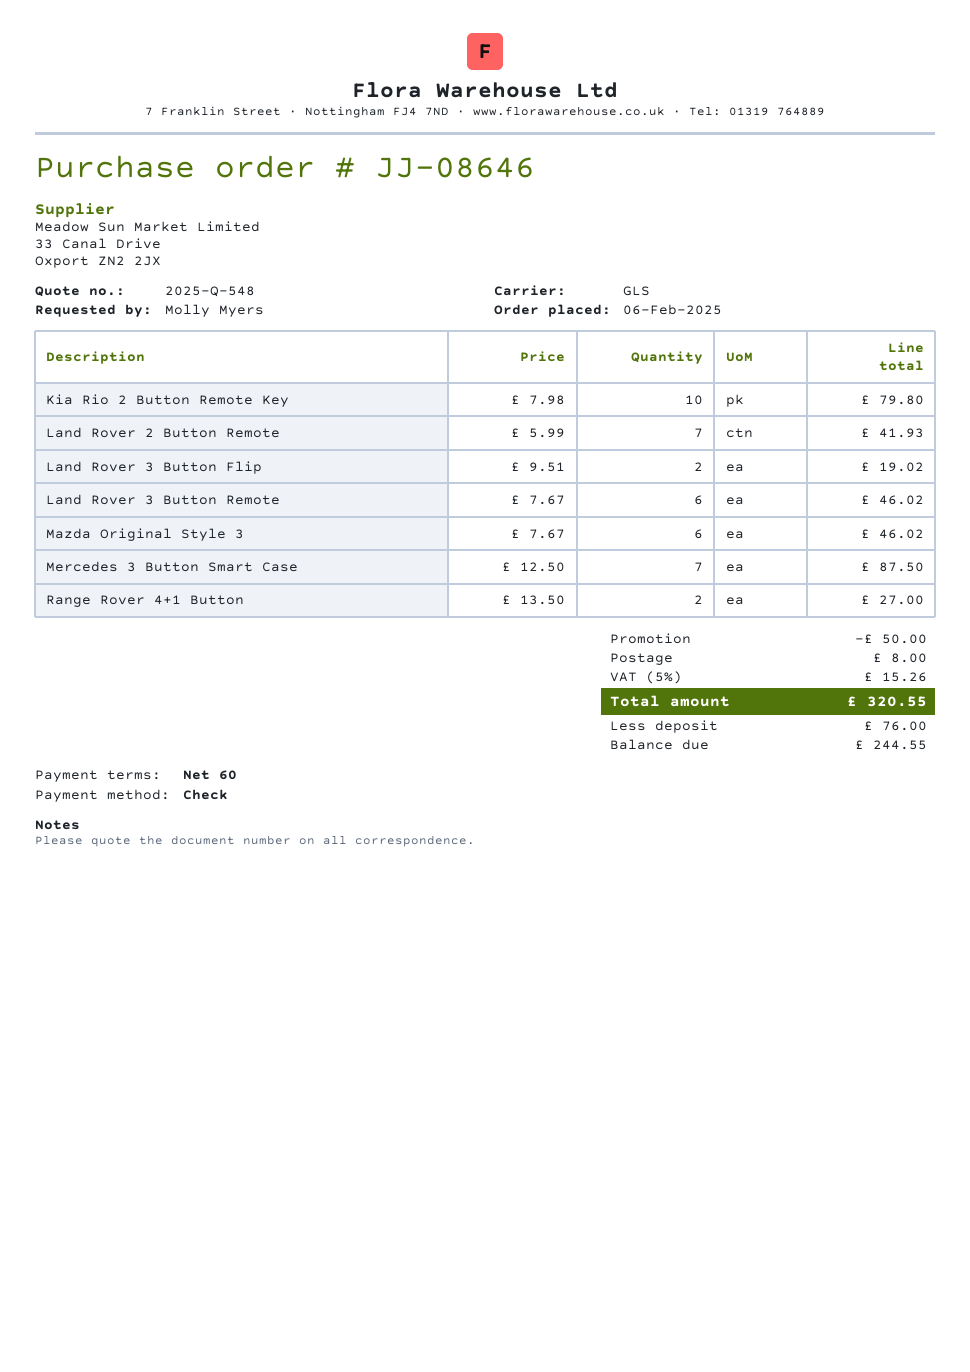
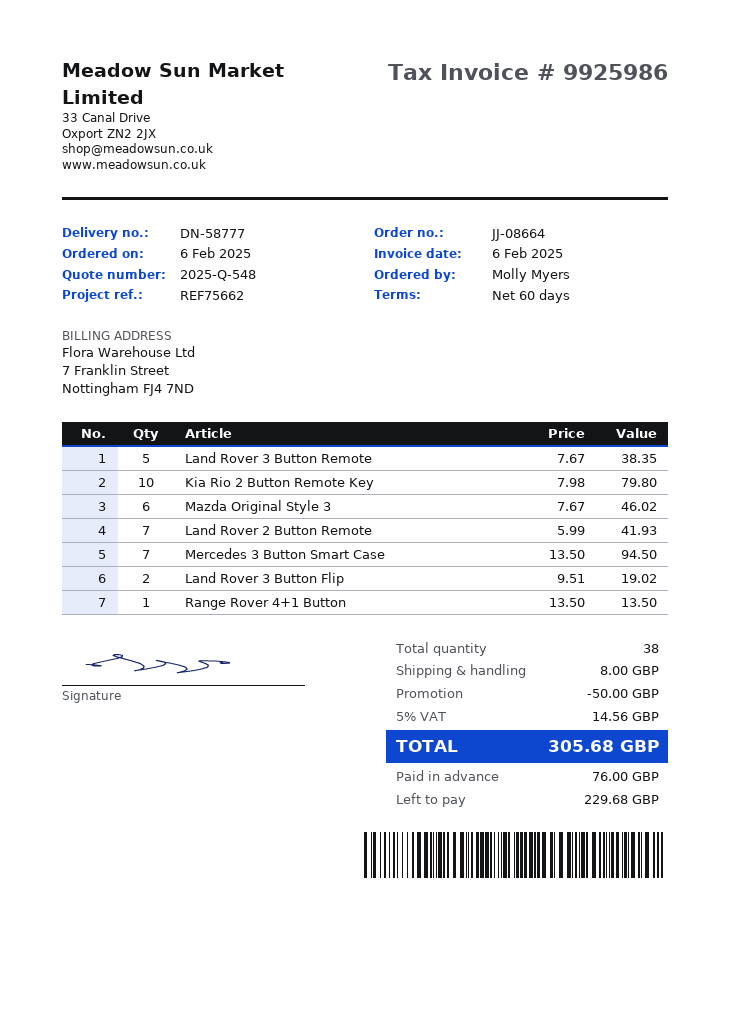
order number: JJ-08646 -> JJ-08664
Land Rover 3 Button Remote: 6 x 7.67 = 46.02 -> 5 x 7.67 = 38.35
Mercedes 3 Button Smart Case: 7 x 12.50 = 87.50 -> 7 x 13.50 = 94.50
Range Rover 4+1 Button: 2 x 13.50 = 27.00 -> 1 x 13.50 = 13.50
tax: 5% = 15.26 -> 5% = 14.56
total: 320.55 -> 305.68
balance: 244.55 -> 229.68

